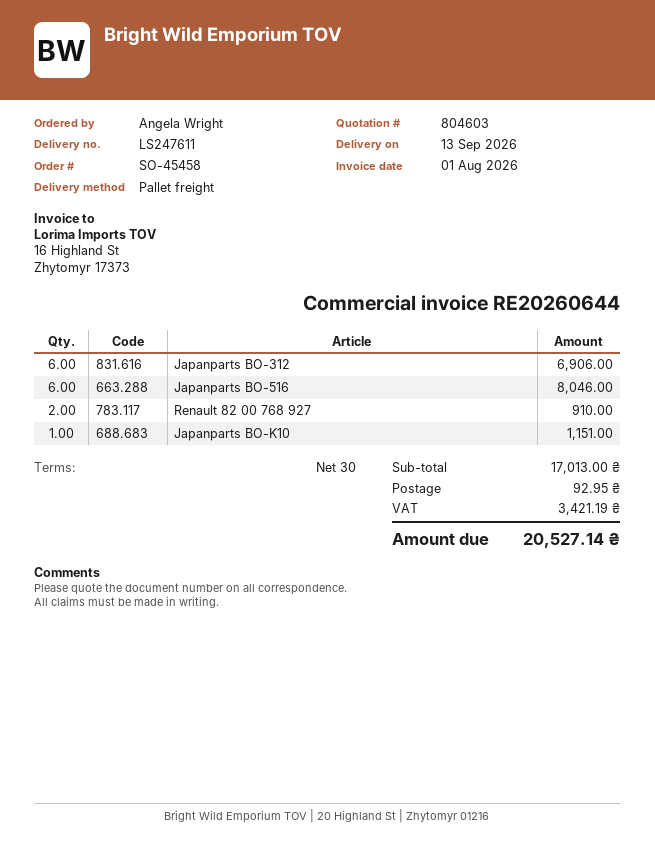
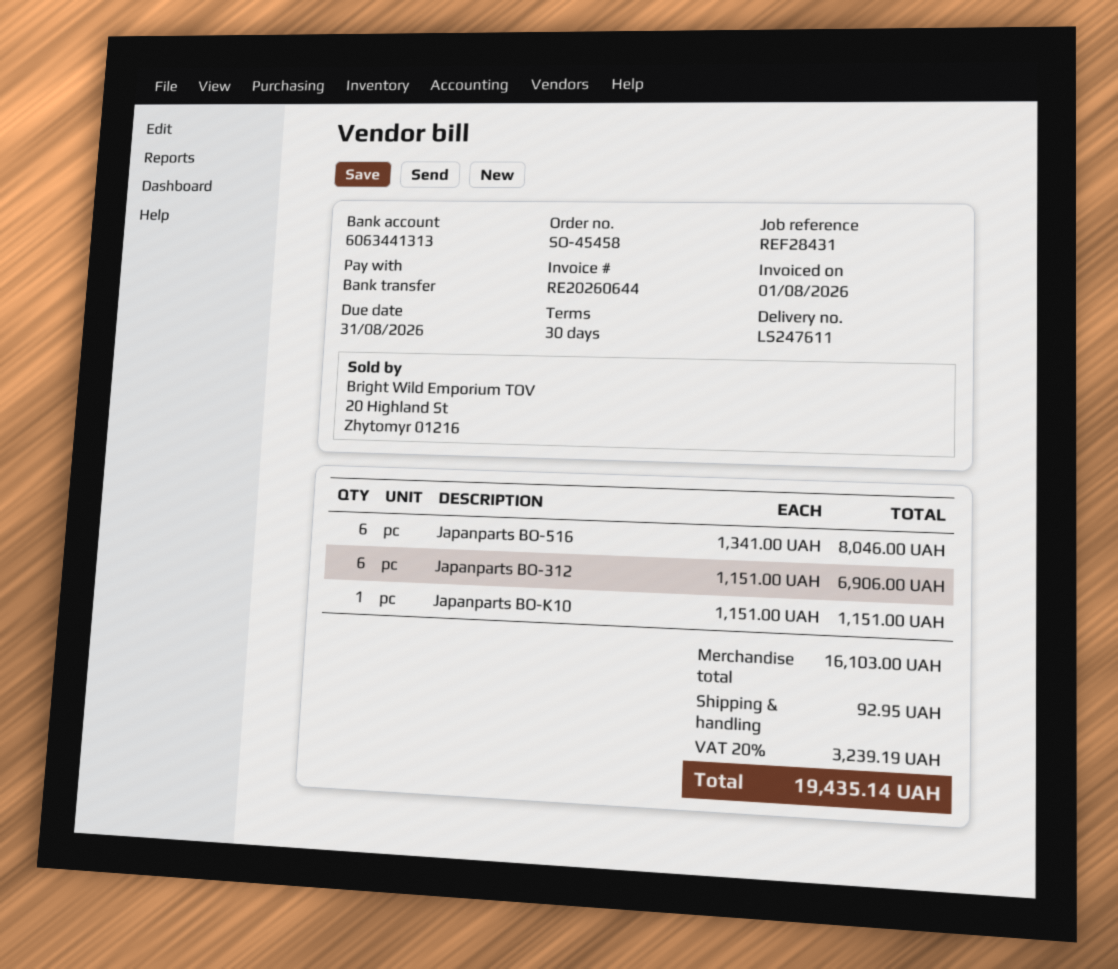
Renault 82 00 768 927: 2 for 910.00 -> none
subtotal: 17013.00 -> 16103.00
tax: 3421.19 -> 3239.19
total: 20527.14 -> 19435.14

